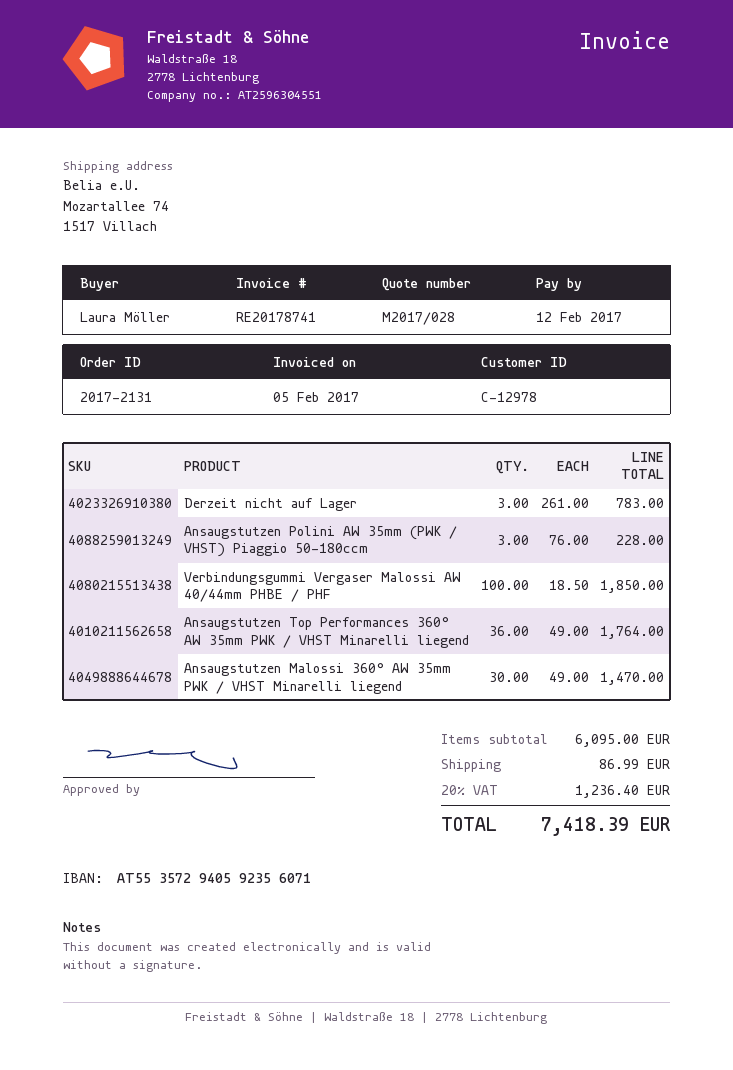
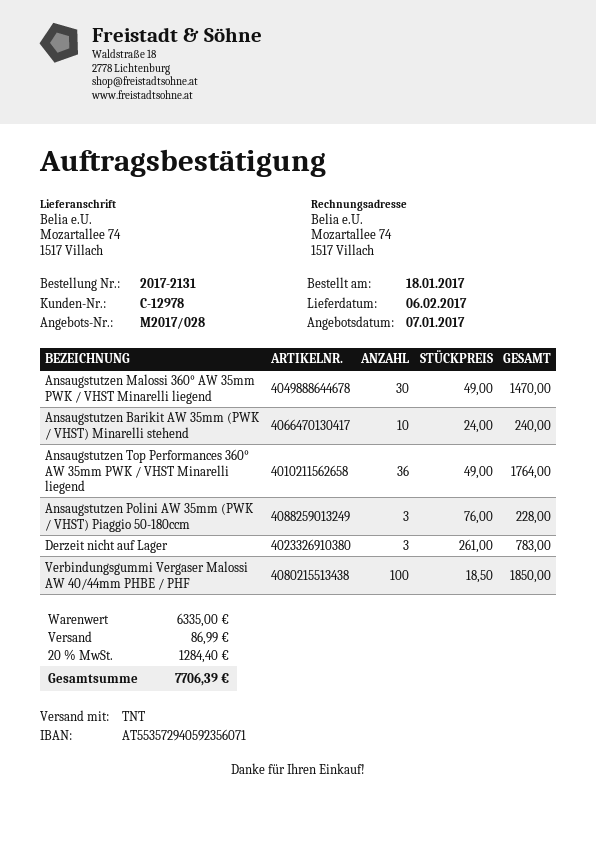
Ansaugstutzen Barikit AW 35mm (PWK / VHST) Minarelli stehend: none -> 10 x 24.00 = 240.00
subtotal: 6095.00 -> 6335.00
tax: 20% = 1236.40 -> 20% = 1284.40
total: 7418.39 -> 7706.39

